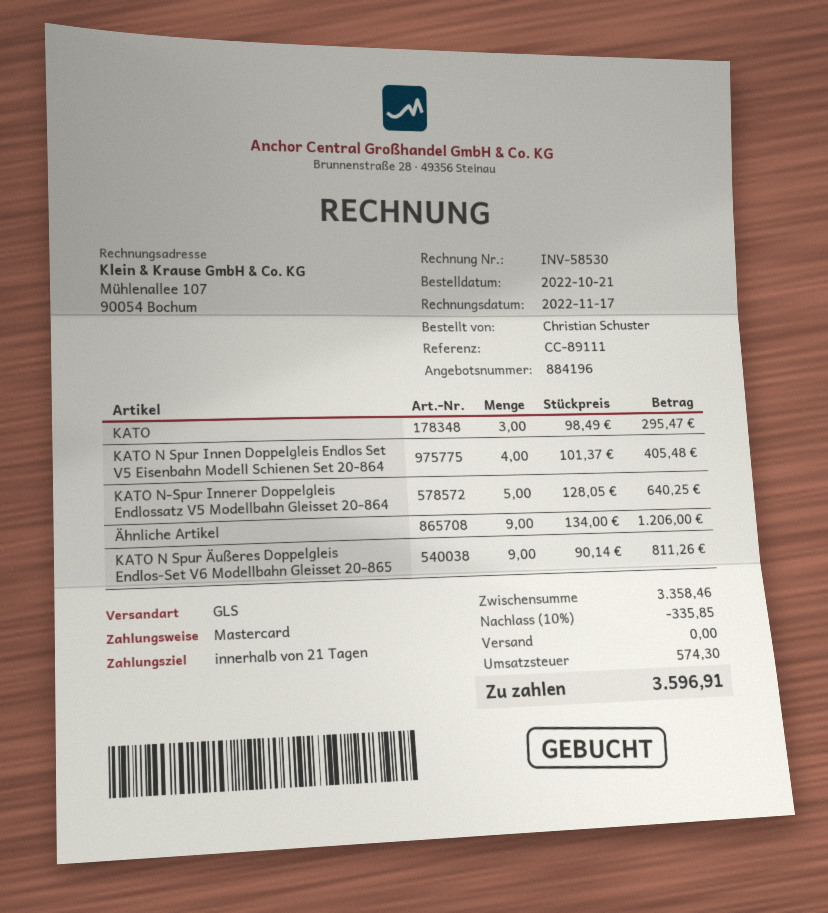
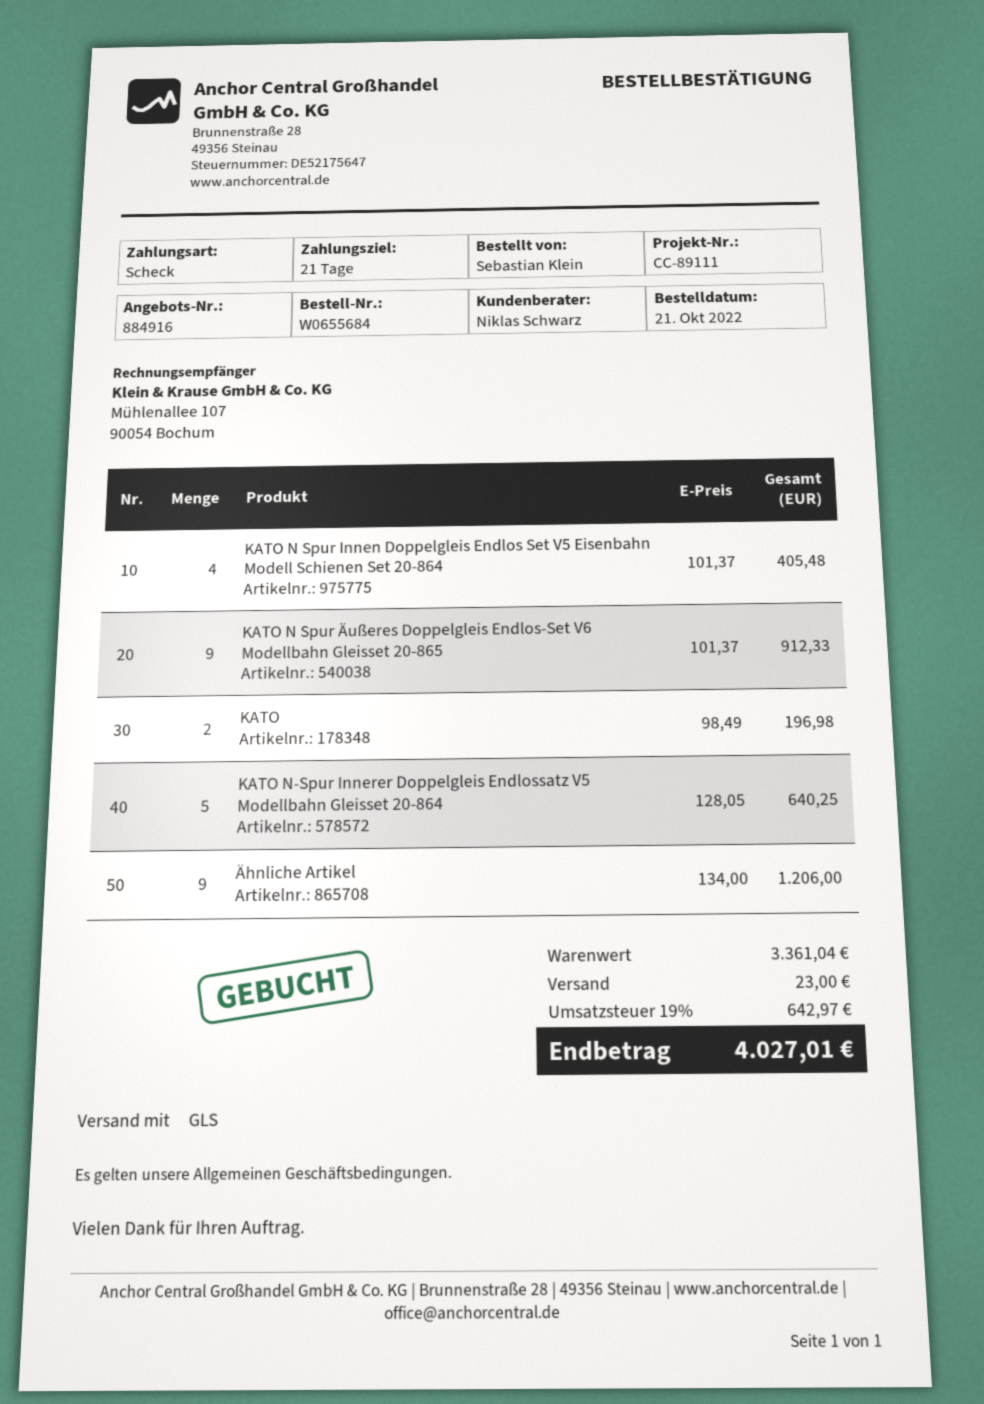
quote number: 884196 -> 884916
ordered by: Christian Schuster -> Sebastian Klein
payment method: Mastercard -> cheque
KATO: 3 x 98.49 = 295.47 -> 2 x 98.49 = 196.98
KATO N Spur Äußeres Doppelgleis Endlos-Set V6 Modellbahn Gleisset 20-865: 9 x 90.14 = 811.26 -> 9 x 101.37 = 912.33
subtotal: 3358.46 -> 3361.04
discount: 10% = 335.85 -> none
shipping: 0.00 -> 23.00
tax: 574.30 -> 642.97
total: 3596.91 -> 4027.01

